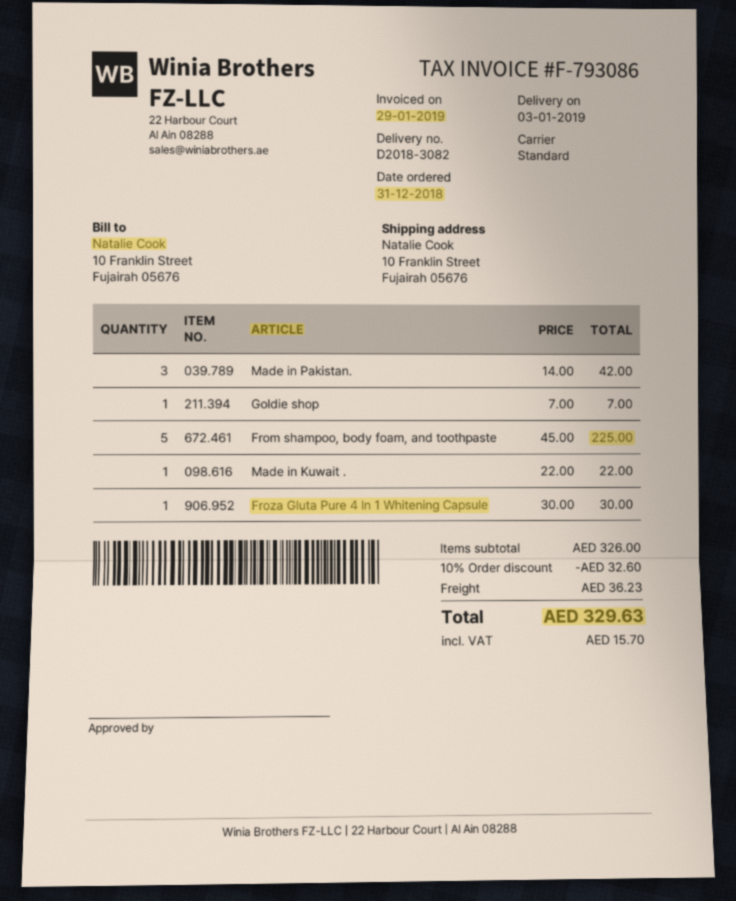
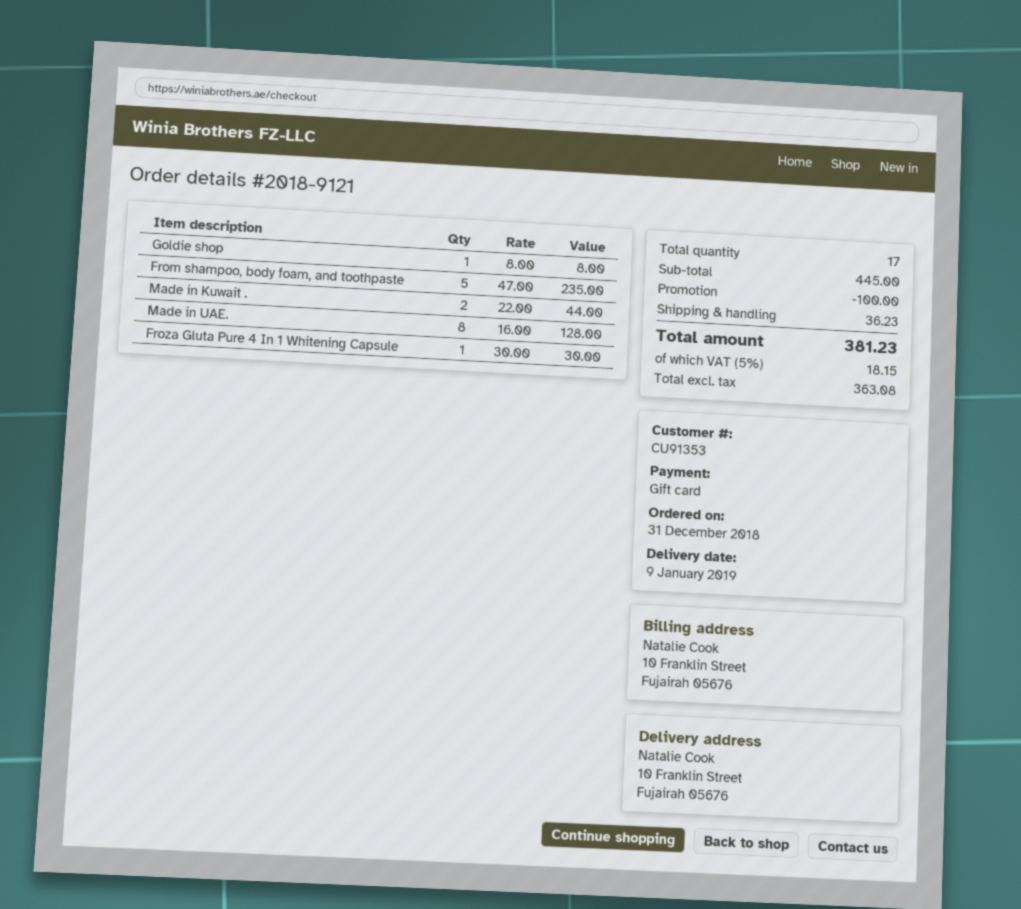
delivery date: 2019-01-03 -> 2019-01-09
Made in Pakistan.: 3 x 14.00 = 42.00 -> none
Goldie shop: 1 x 7.00 = 7.00 -> 1 x 8.00 = 8.00
From shampoo, body foam, and toothpaste: 5 x 45.00 = 225.00 -> 5 x 47.00 = 235.00
Made in Kuwait .: 1 x 22.00 = 22.00 -> 2 x 22.00 = 44.00
Made in UAE.: none -> 8 x 16.00 = 128.00
subtotal: 326.00 -> 445.00
discount: 32.60 -> 100.00
tax: 15.70 -> 18.15
total: 329.63 -> 381.23

